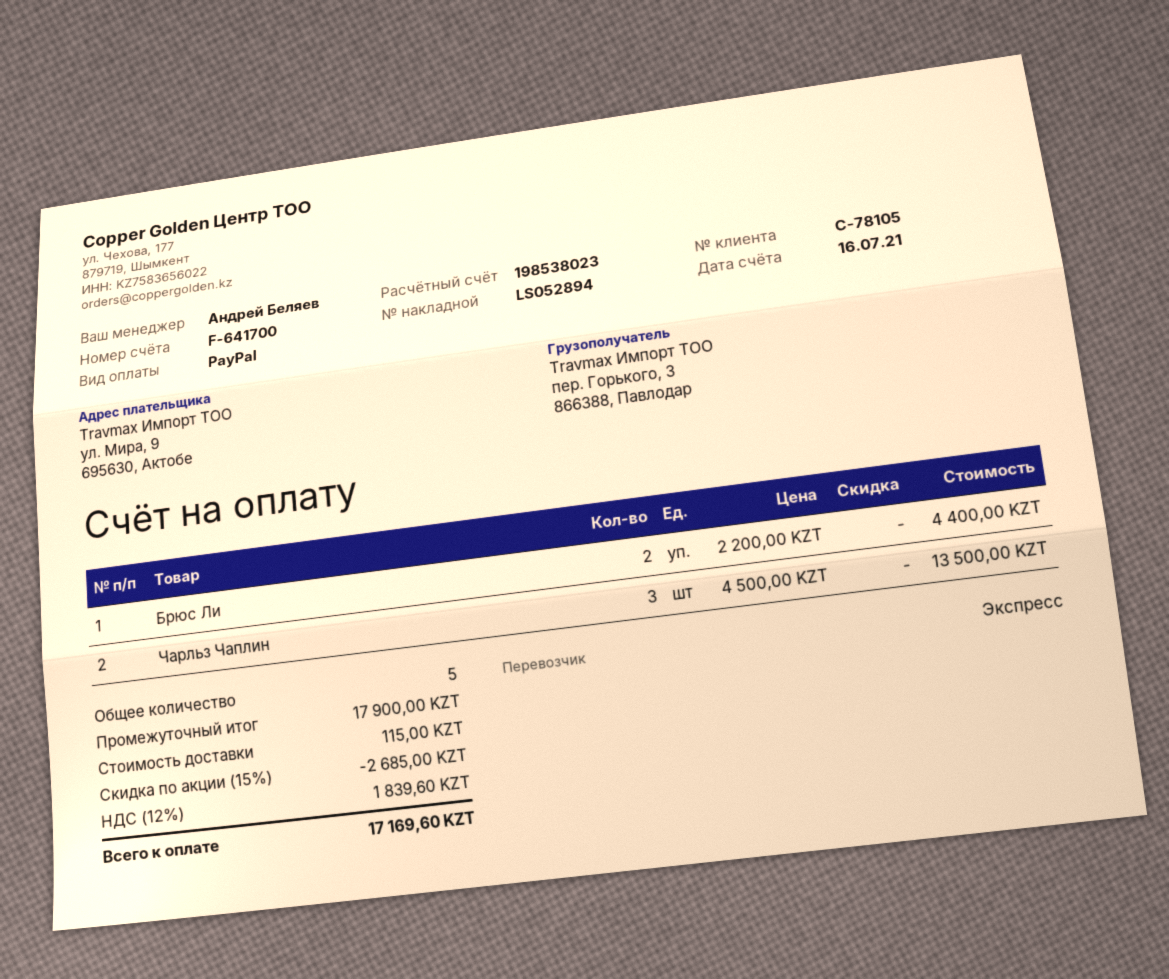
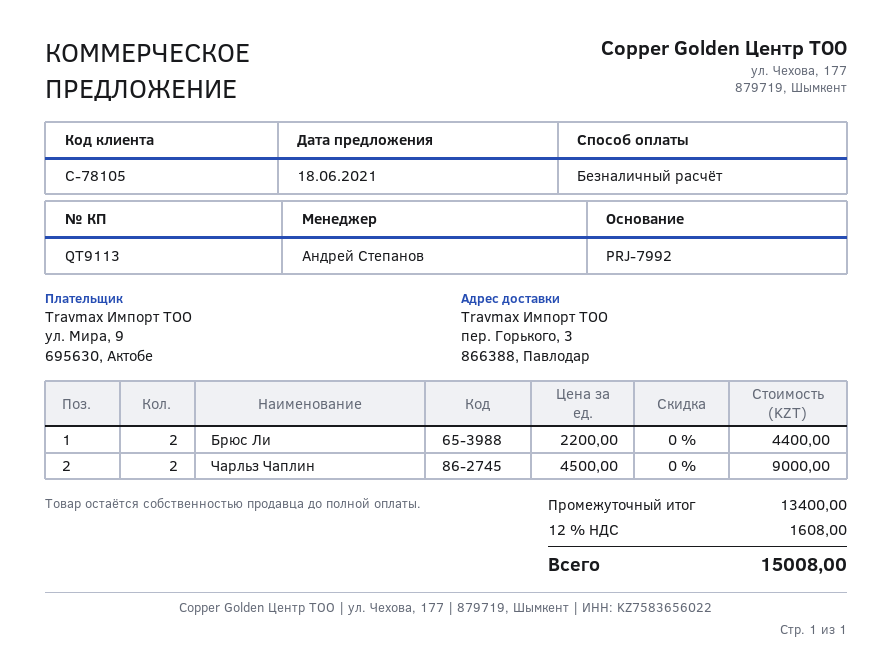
sales rep: Андрей Беляев -> Андрей Степанов
payment method: PayPal -> bank transfer
Чарльз Чаплин: 3 x 4500.00 = 13500.00 -> 2 x 4500.00 = 9000.00
subtotal: 17900.00 -> 13400.00
discount: 15% = 2685.00 -> none
shipping: 115.00 -> none
tax: 12% = 1839.60 -> 12% = 1608.00
total: 17169.60 -> 15008.00

